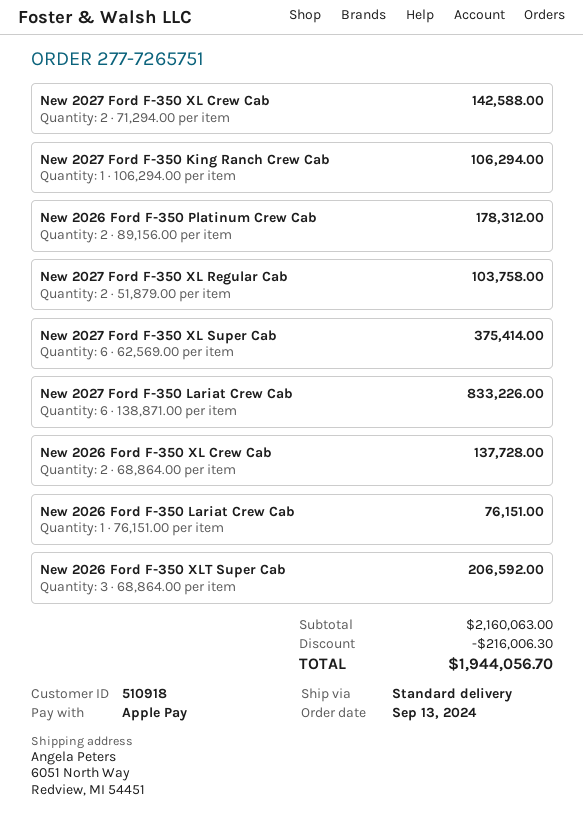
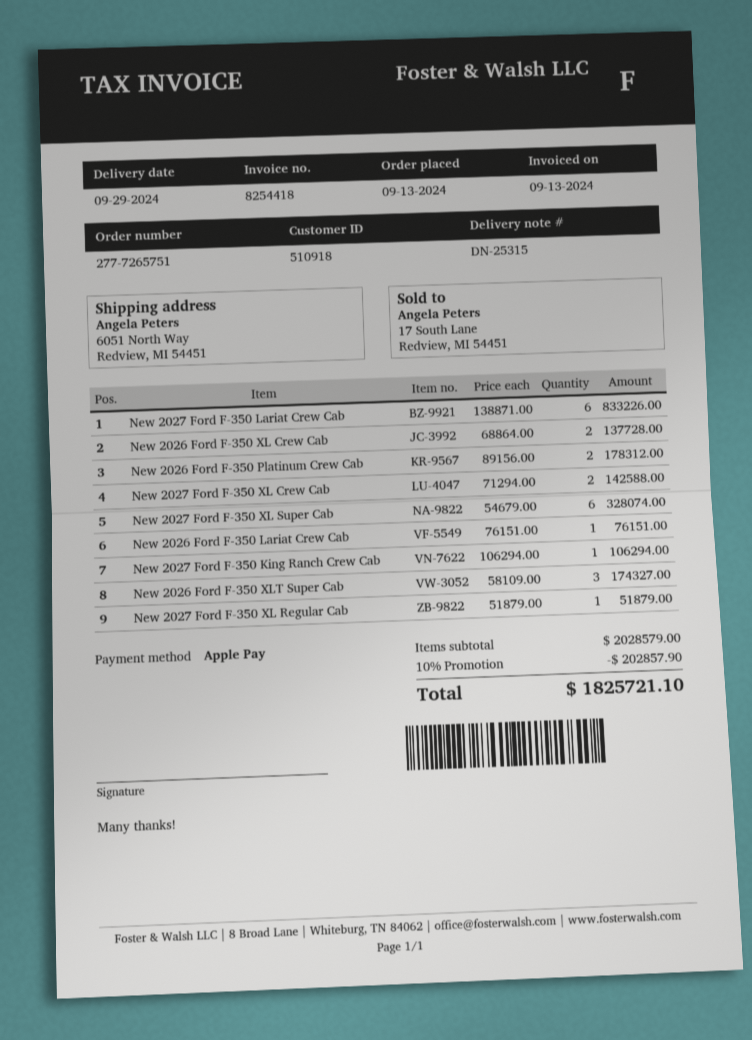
New 2027 Ford F-350 XL Regular Cab: 2 x 51879.00 = 103758.00 -> 1 x 51879.00 = 51879.00
New 2027 Ford F-350 XL Super Cab: 6 x 62569.00 = 375414.00 -> 6 x 54679.00 = 328074.00
New 2026 Ford F-350 XLT Super Cab: 3 x 68864.00 = 206592.00 -> 3 x 58109.00 = 174327.00
subtotal: 2160063.00 -> 2028579.00
discount: 216006.30 -> 202857.90
total: 1944056.70 -> 1825721.10

